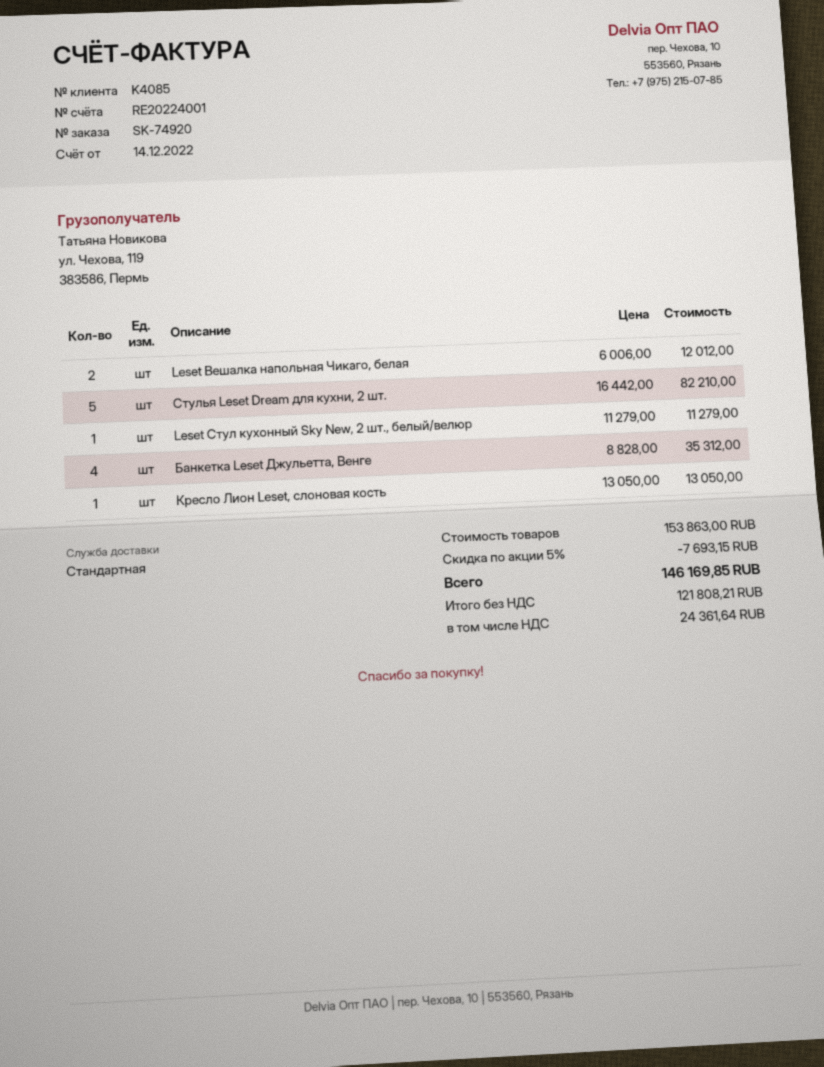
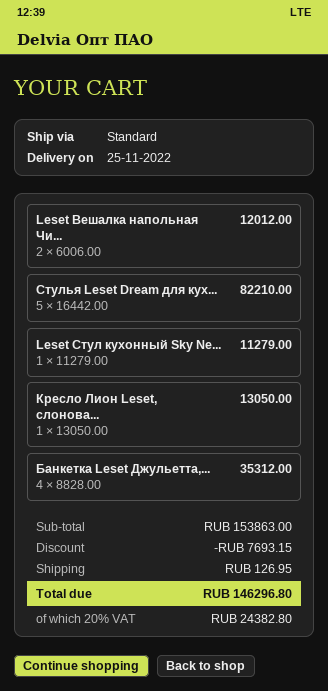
shipping: none -> 126.95
tax: 24361.64 -> 24382.80
total: 146169.85 -> 146296.80

